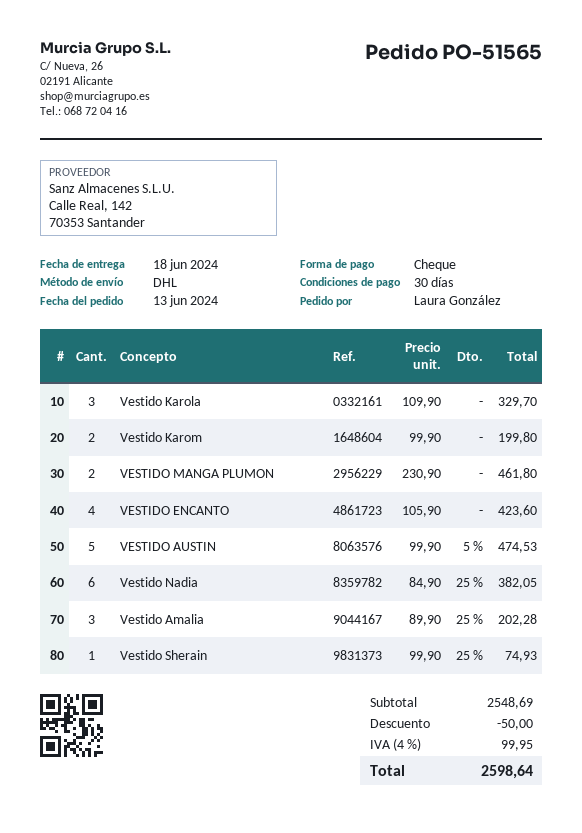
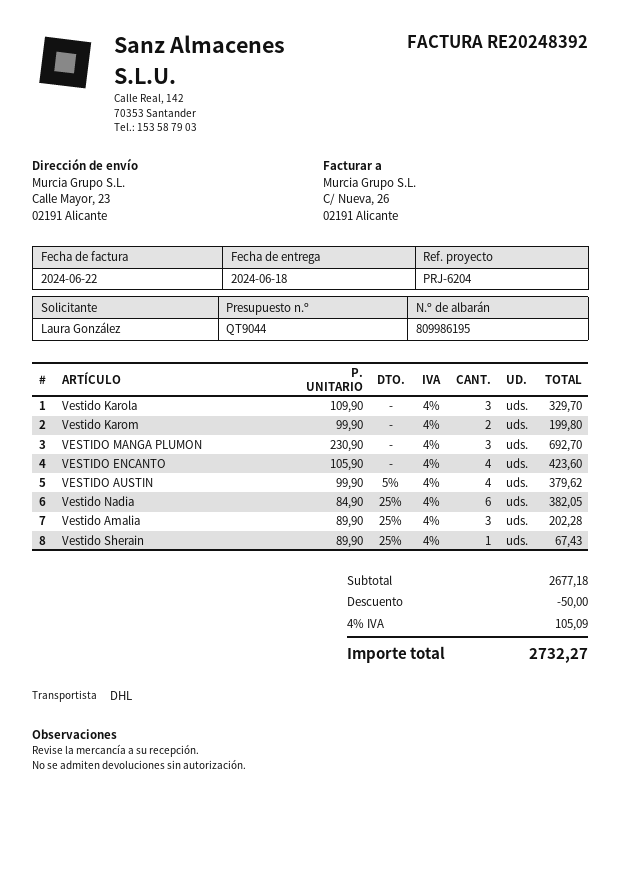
VESTIDO MANGA PLUMON: 2 x 230.90 = 461.80 -> 3 x 230.90 = 692.70
VESTIDO AUSTIN: 5 x 99.90 - 5% = 474.53 -> 4 x 99.90 - 5% = 379.62
Vestido Sherain: 1 x 99.90 - 25% = 74.93 -> 1 x 89.90 - 25% = 67.43
subtotal: 2548.69 -> 2677.18
tax: 4% = 99.95 -> 4% = 105.09
total: 2598.64 -> 2732.27

